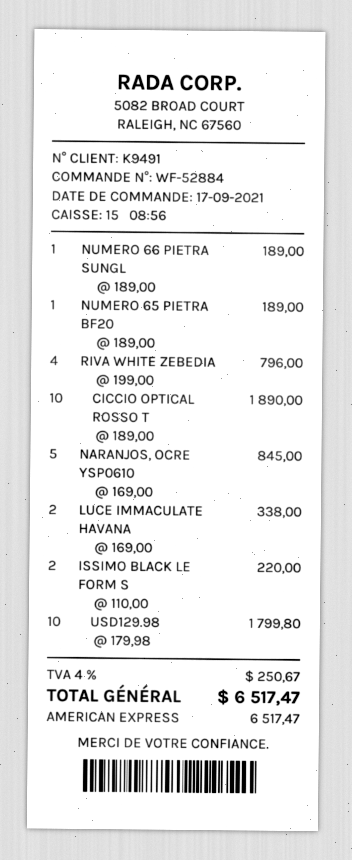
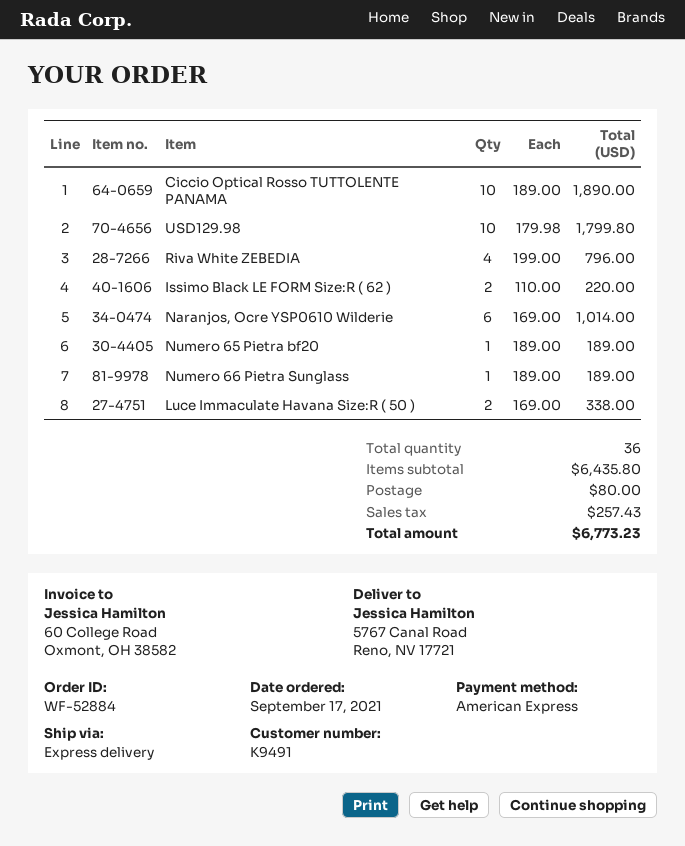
NARANJOS, OCRE YSP0610: 5 x 169.00 = 845.00 -> 6 x 169.00 = 1014.00
shipping: none -> 80.00
tax: 250.67 -> 257.43
total: 6517.47 -> 6773.23

